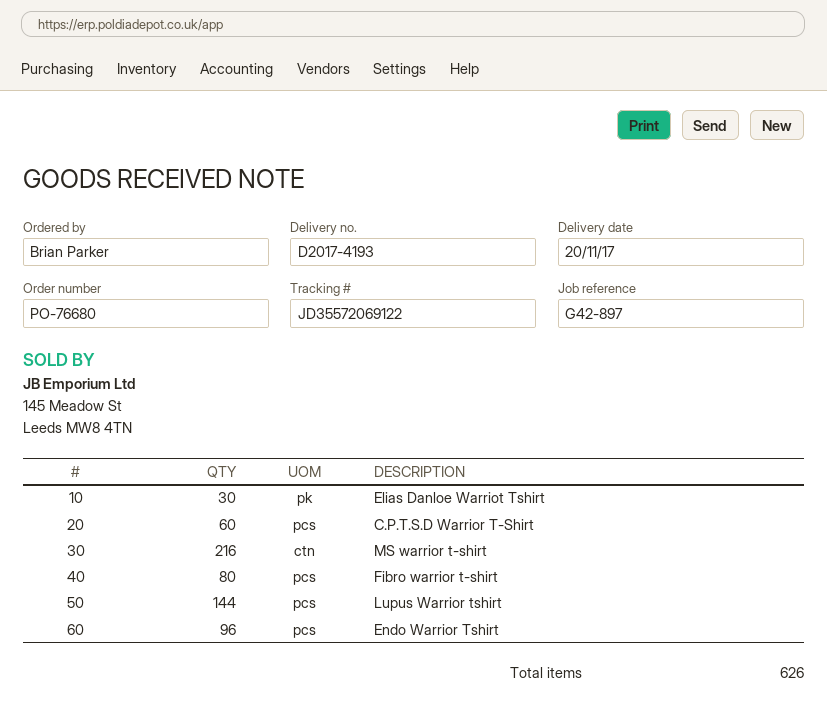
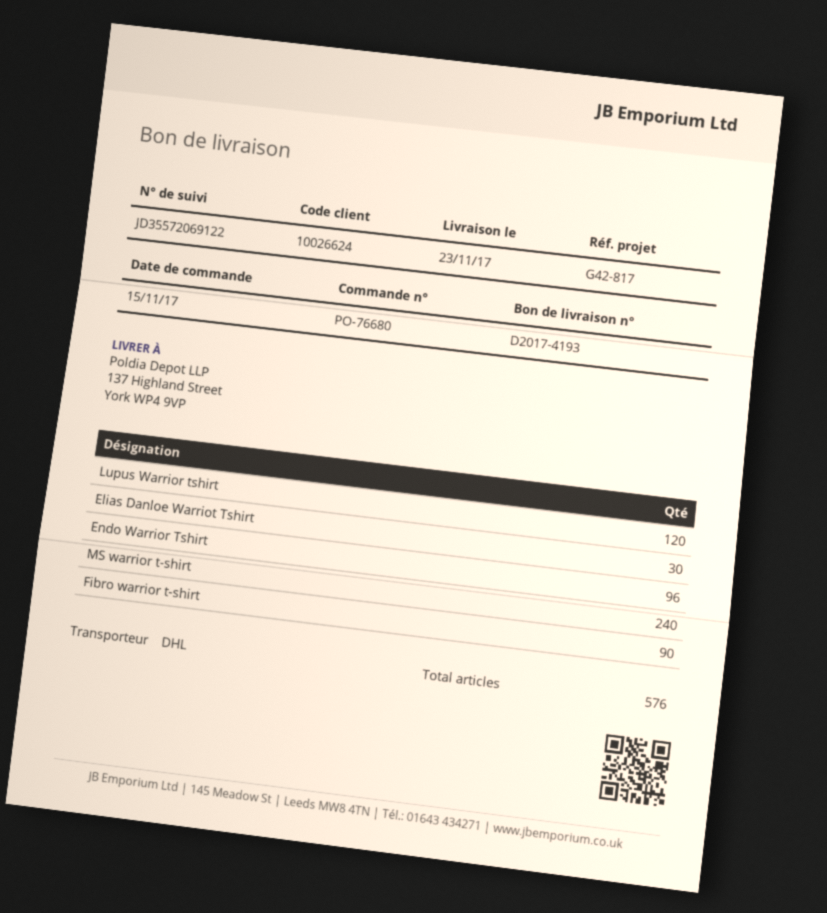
delivery date: 2017-11-20 -> 2017-11-23
reference: G42-897 -> G42-817
C.P.T.S.D Warrior T-Shirt: 60 -> none
MS warrior t-shirt: 216 -> 240
Fibro warrior t-shirt: 80 -> 90
Lupus Warrior tshirt: 144 -> 120
total quantity: 626 -> 576

